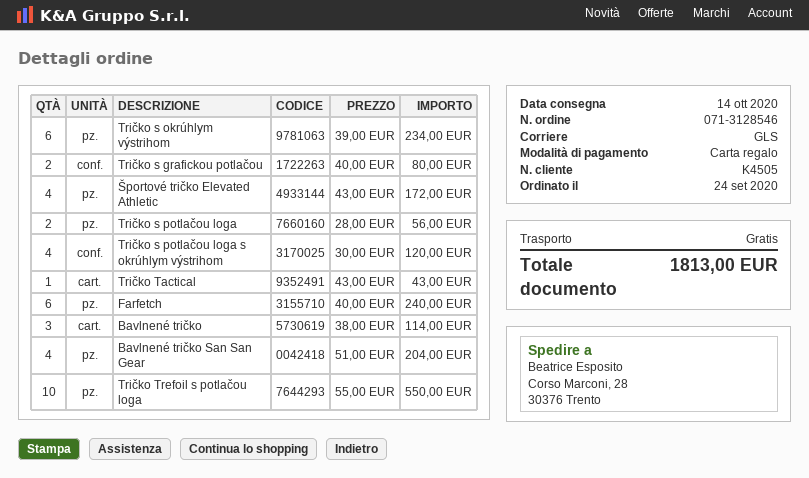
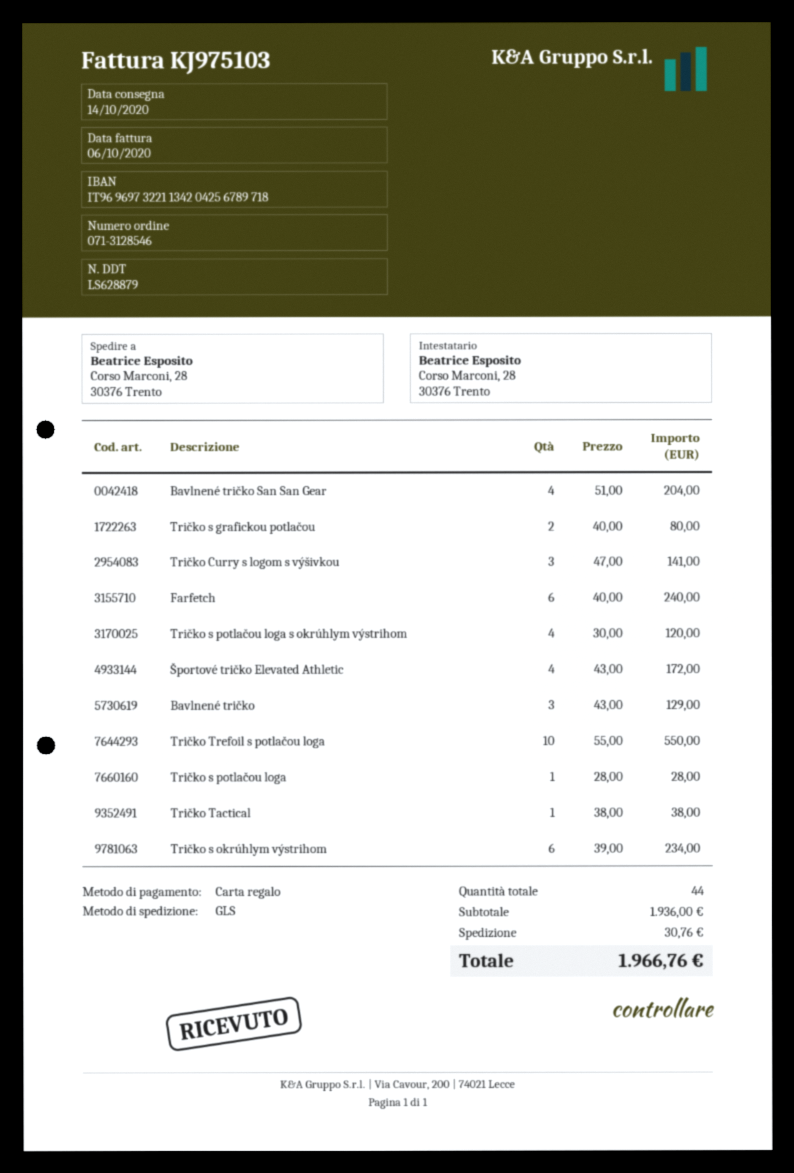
Tričko s potlačou loga: 2 x 28.00 = 56.00 -> 1 x 28.00 = 28.00
Tričko Tactical: 1 x 43.00 = 43.00 -> 1 x 38.00 = 38.00
Bavlnené tričko: 3 x 38.00 = 114.00 -> 3 x 43.00 = 129.00
Tričko Curry s logom s výšivkou: none -> 3 x 47.00 = 141.00
shipping: 0.00 -> 30.76
total: 1813.00 -> 1966.76

